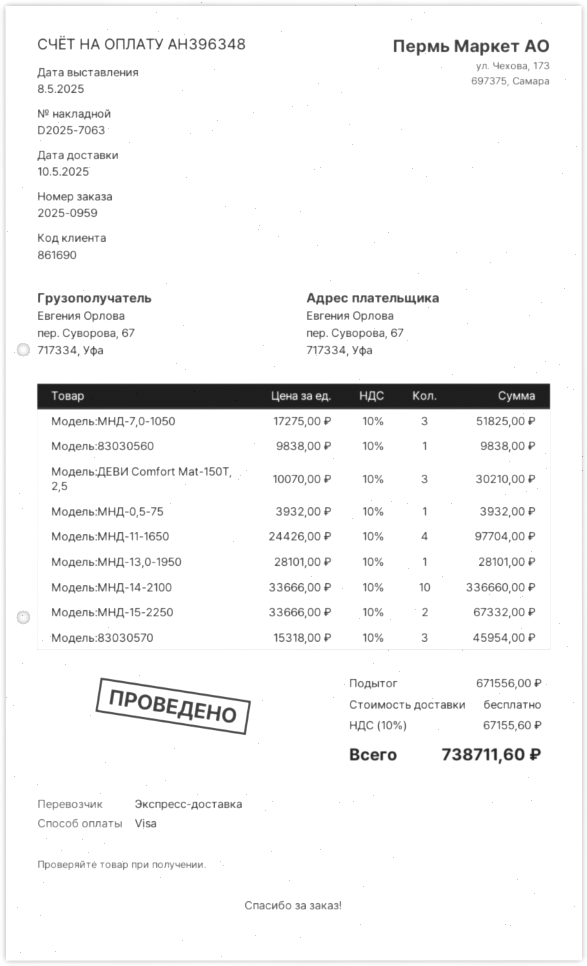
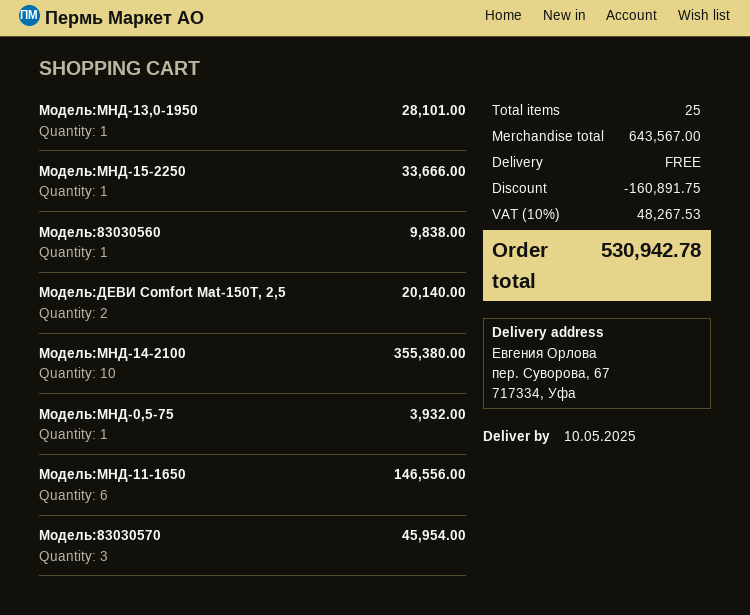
Модель:МНД-7,0-1050: 3 for 51825.00 -> none
Модель:ДЕВИ Comfort Mat-150T, 2,5: 3 for 30210.00 -> 2 for 20140.00
Модель:МНД-11-1650: 4 for 97704.00 -> 6 for 146556.00
Модель:МНД-14-2100: 10 for 336660.00 -> 10 for 355380.00
Модель:МНД-15-2250: 2 for 67332.00 -> 1 for 33666.00
subtotal: 671556.00 -> 643567.00
discount: none -> 160891.75
tax: 10% = 67155.60 -> 10% = 48267.53
total: 738711.60 -> 530942.78

